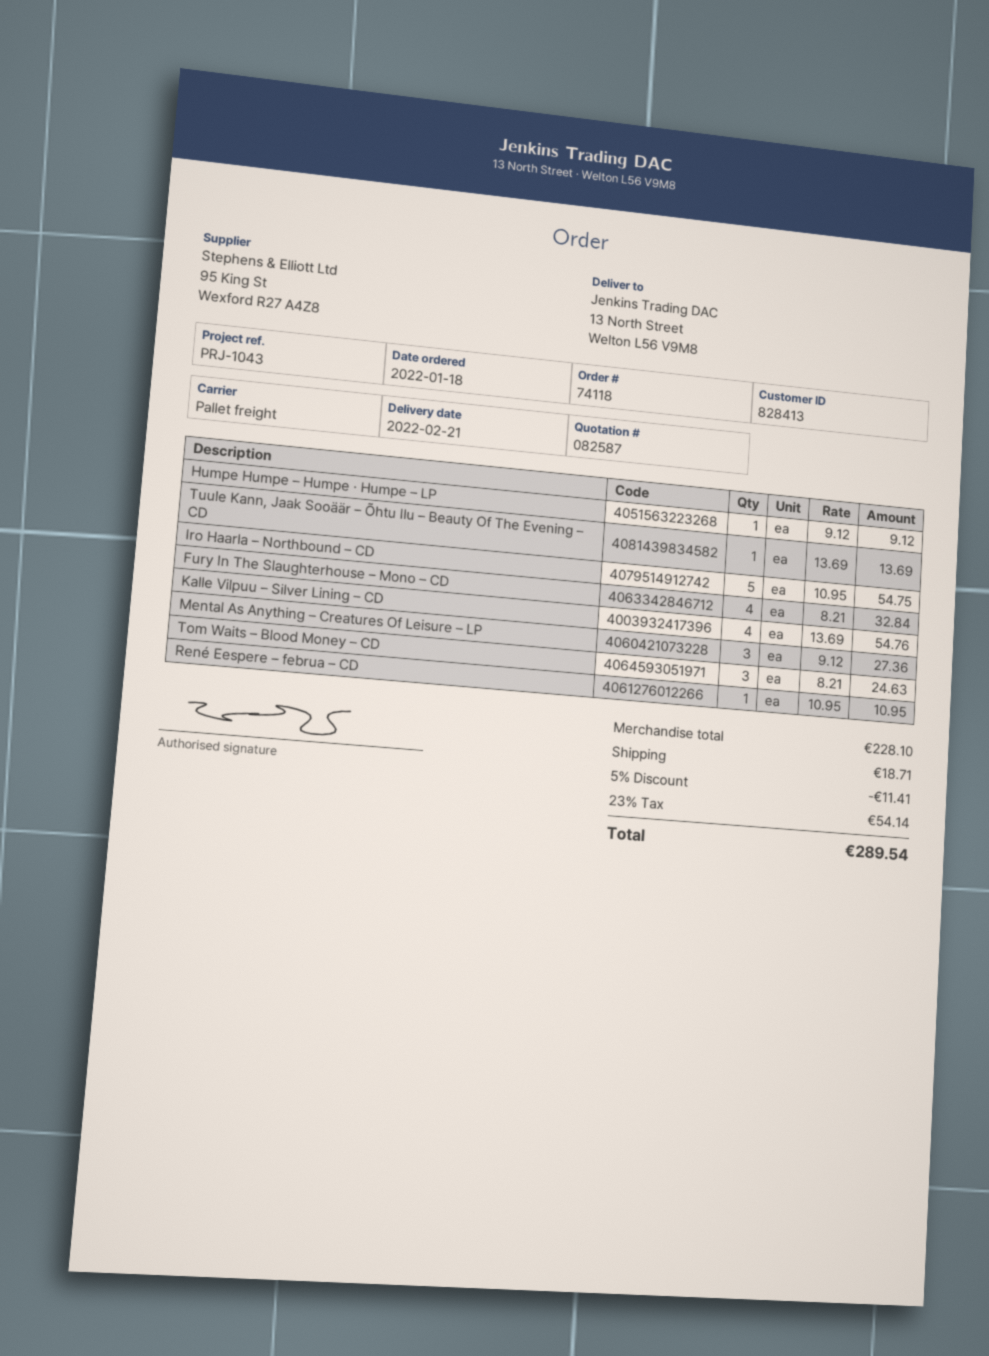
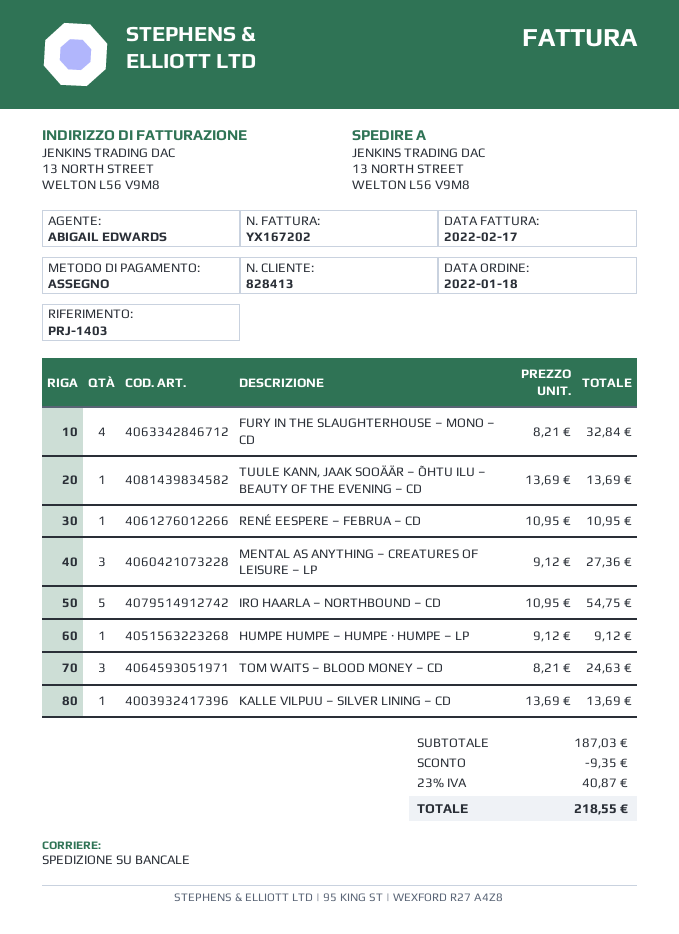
reference: PRJ-1043 -> PRJ-1403
Kalle Vilpuu – Silver Lining – CD: 4 x 13.69 = 54.76 -> 1 x 13.69 = 13.69
subtotal: 228.10 -> 187.03
discount: 11.41 -> 9.35
shipping: 18.71 -> none
tax: 23% = 54.14 -> 23% = 40.87
total: 289.54 -> 218.55

